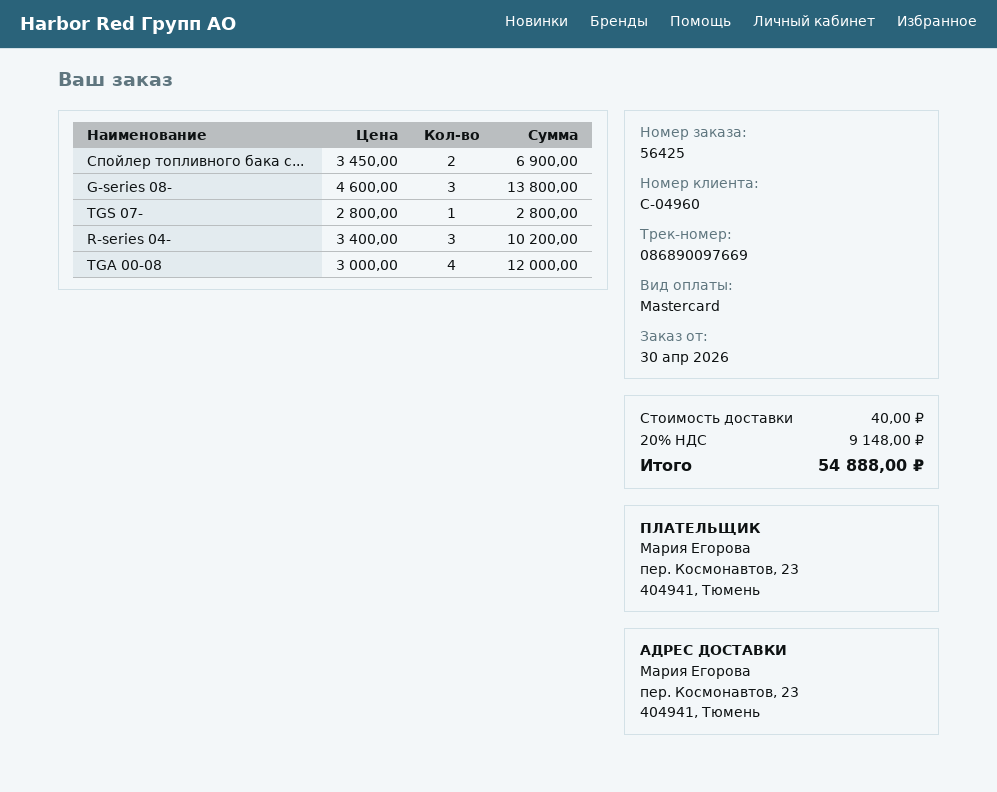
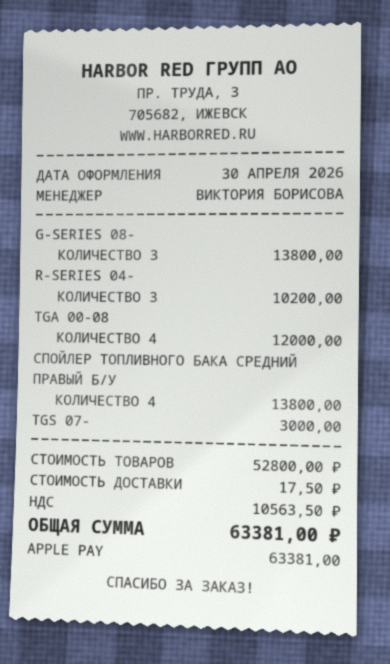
payment method: Mastercard -> Apple Pay
Спойлер топливного бака с...: 2 for 6900.00 -> 4 for 13800.00
TGS 07-: 1 for 2800.00 -> 1 for 3000.00
shipping: 40.00 -> 17.50
tax: 9148.00 -> 10563.50
total: 54888.00 -> 63381.00

